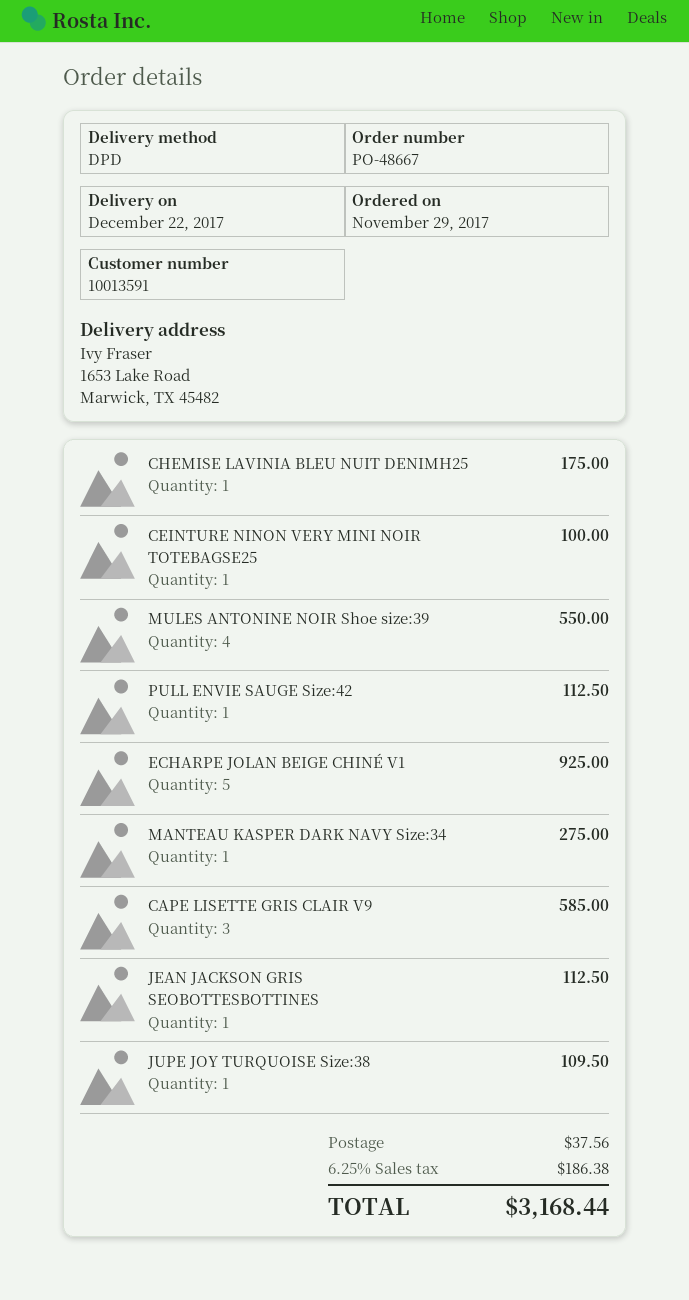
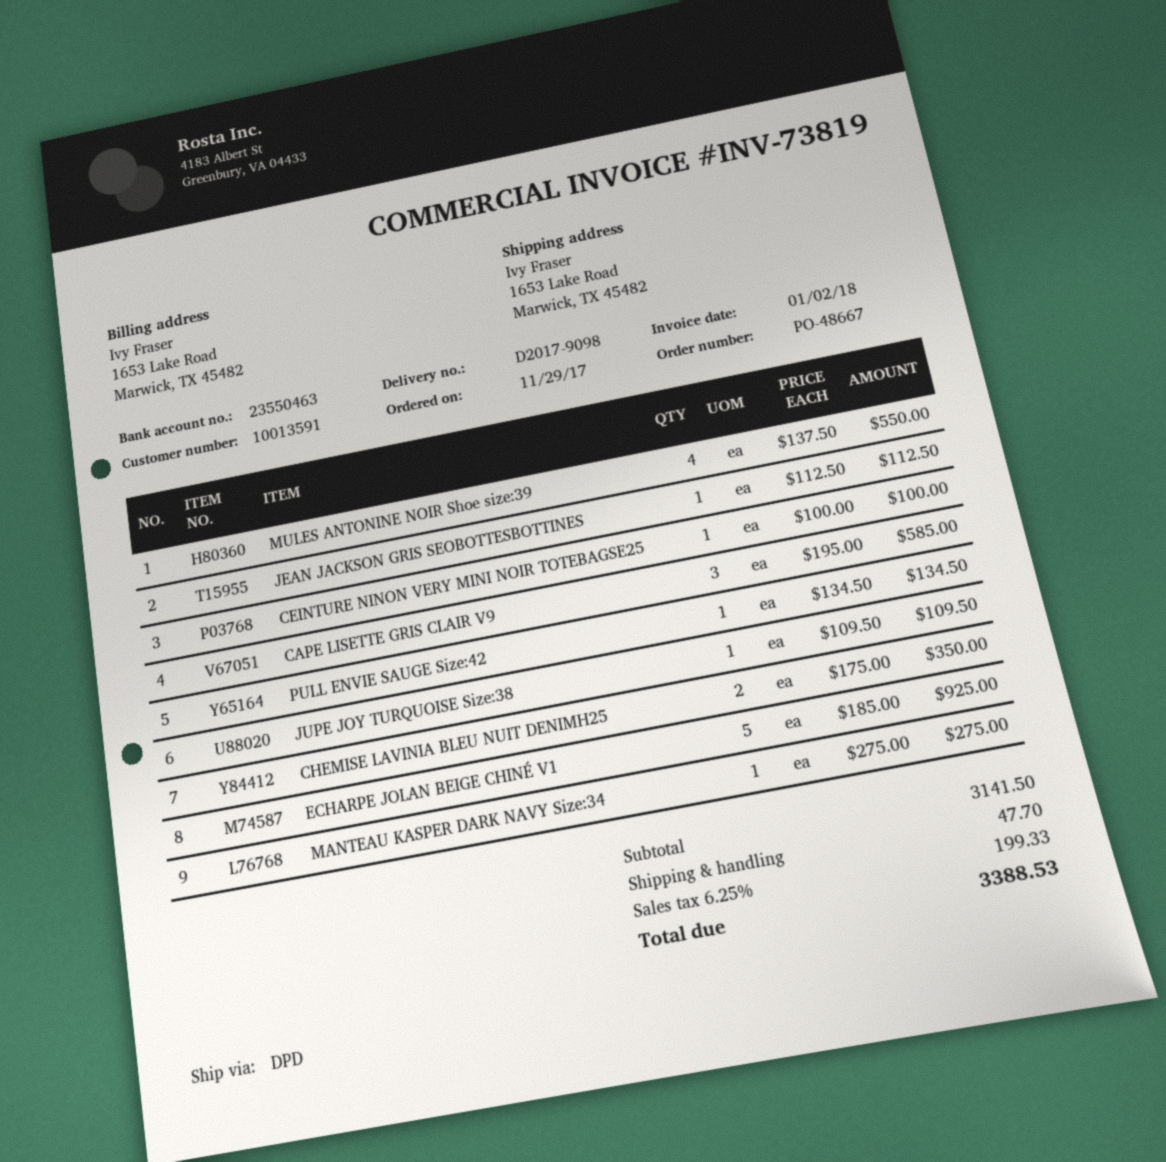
CHEMISE LAVINIA BLEU NUIT DENIMH25: 1 for 175.00 -> 2 for 350.00
PULL ENVIE SAUGE Size:42: 1 for 112.50 -> 1 for 134.50
shipping: 37.56 -> 47.70
tax: 6.25% = 186.38 -> 6.25% = 199.33
total: 3168.44 -> 3388.53

